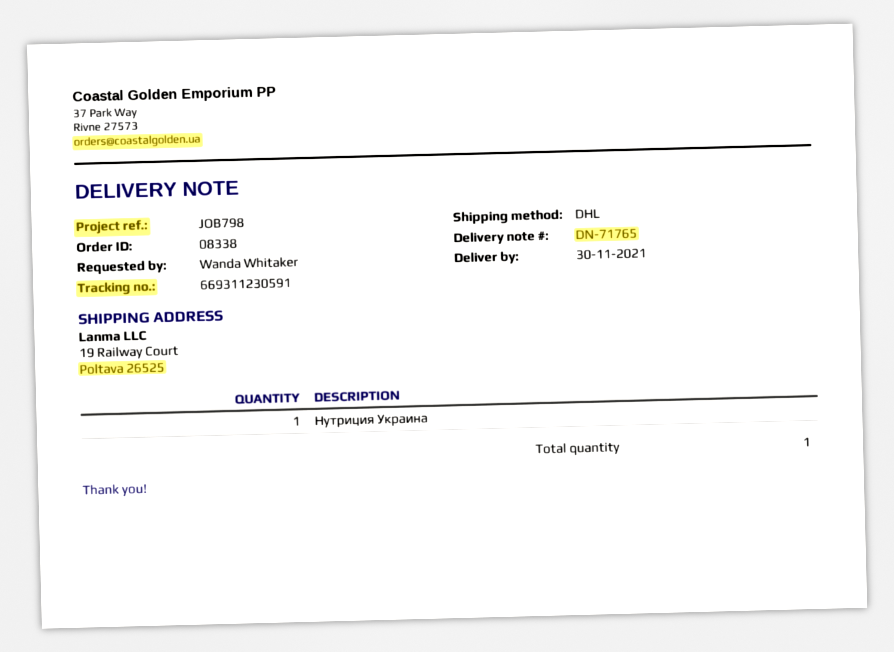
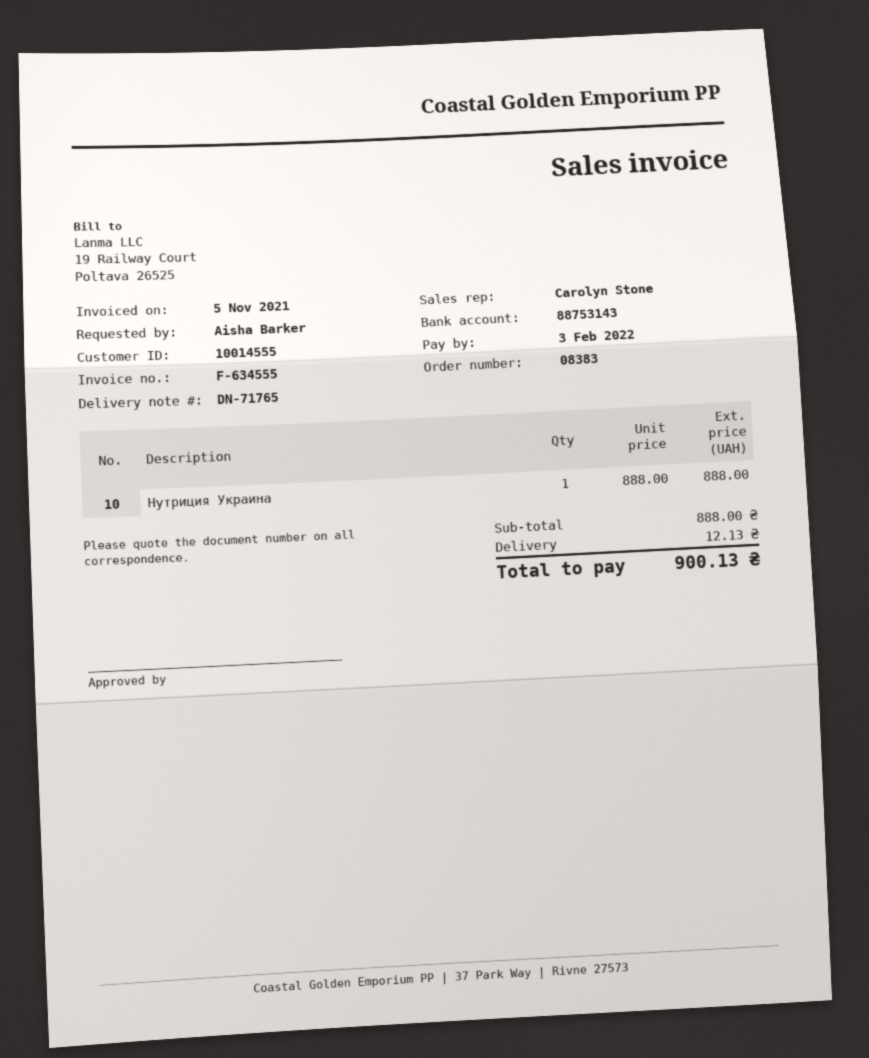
order number: 08338 -> 08383
ordered by: Wanda Whitaker -> Aisha Barker

